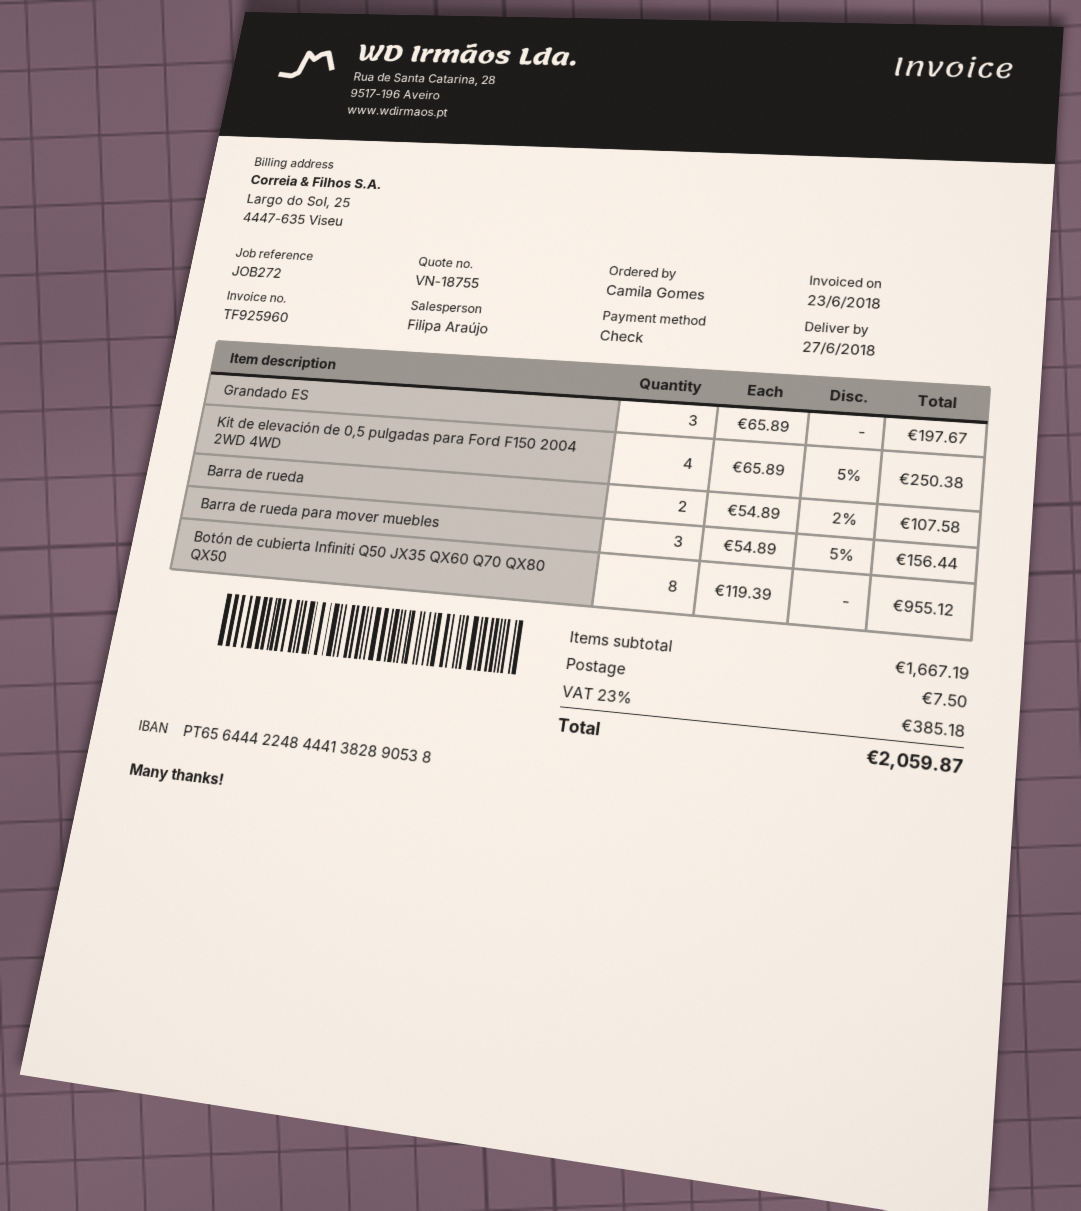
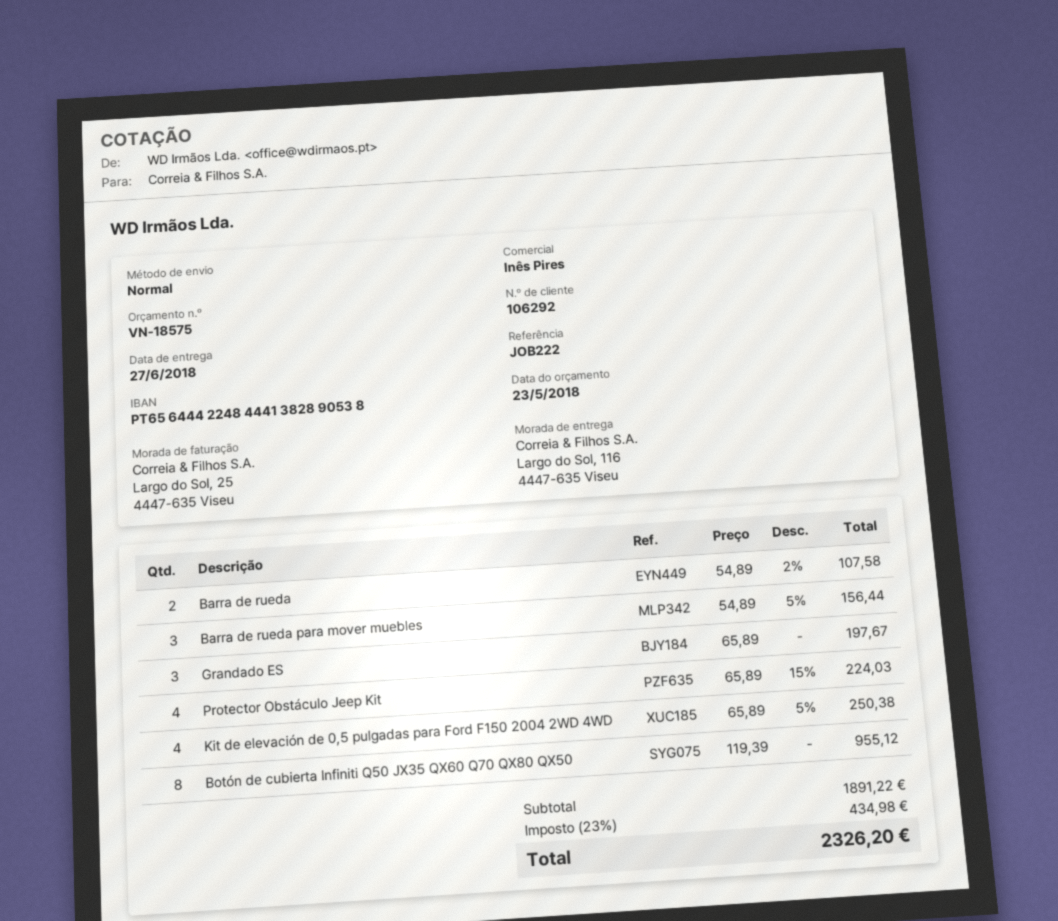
quote number: VN-18755 -> VN-18575
reference: JOB272 -> JOB222
sales rep: Filipa Araújo -> Inês Pires
Protector Obstáculo Jeep Kit: none -> 4 x 65.89 - 15% = 224.03
subtotal: 1667.19 -> 1891.22
shipping: 7.50 -> none
tax: 23% = 385.18 -> 23% = 434.98
total: 2059.87 -> 2326.20

